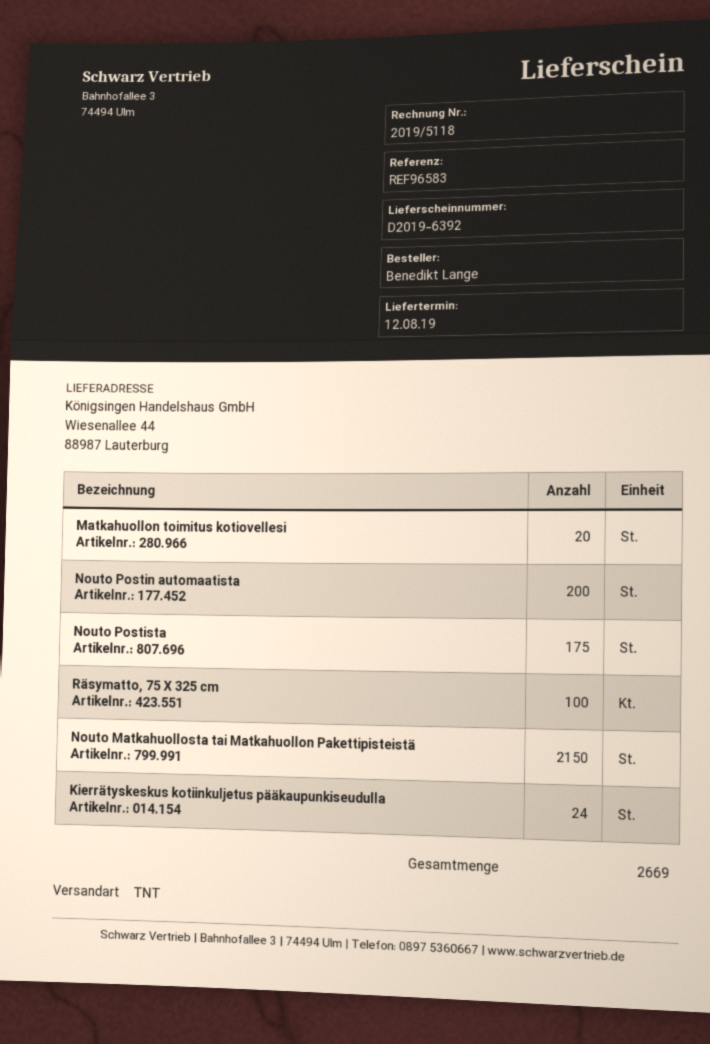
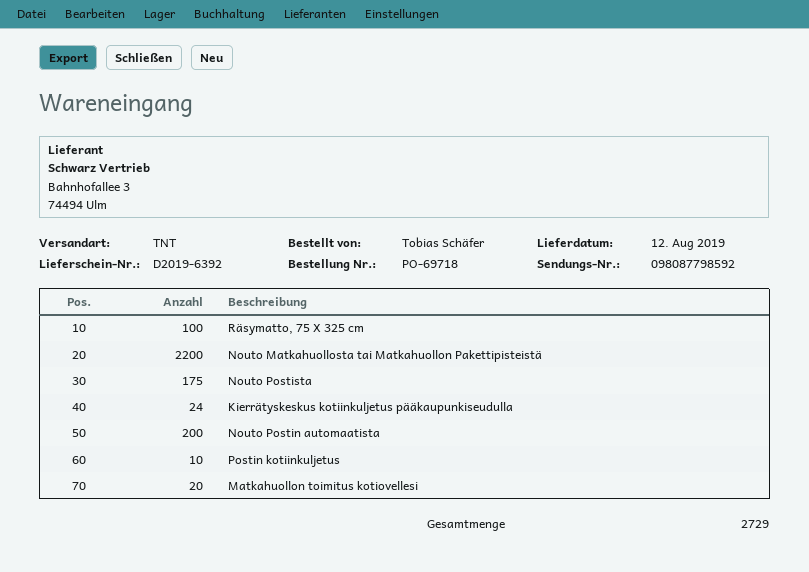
ordered by: Benedikt Lange -> Tobias Schäfer
Nouto Matkahuollosta tai Matkahuollon Pakettipisteistä: 2150 -> 2200
Postin kotiinkuljetus: none -> 10
total quantity: 2669 -> 2729

